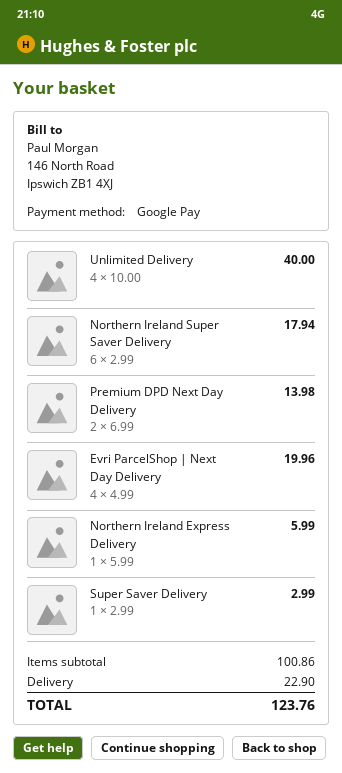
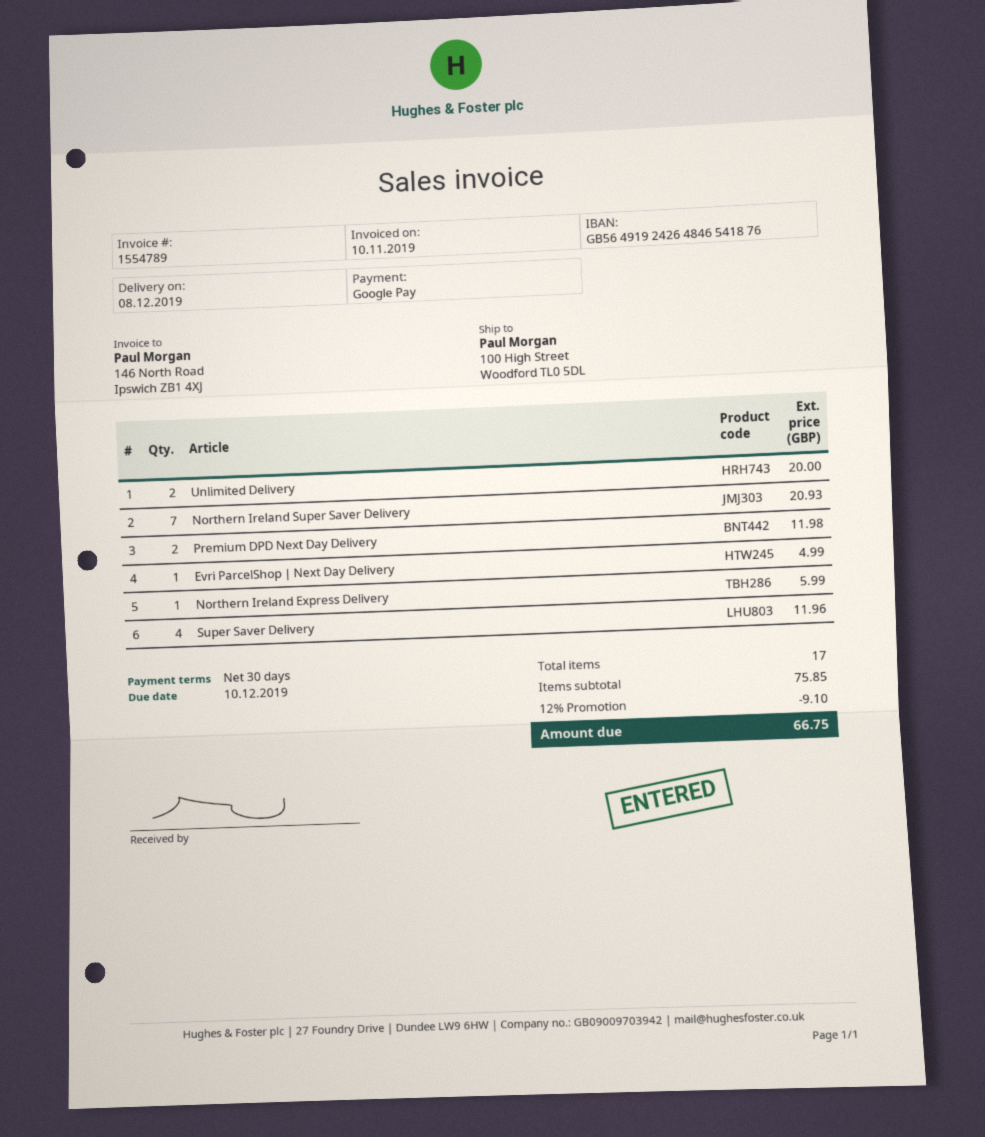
Unlimited Delivery: 4 for 40.00 -> 2 for 20.00
Northern Ireland Super Saver Delivery: 6 for 17.94 -> 7 for 20.93
Premium DPD Next Day Delivery: 2 for 13.98 -> 2 for 11.98
Evri ParcelShop | Next Day Delivery: 4 for 19.96 -> 1 for 4.99
Super Saver Delivery: 1 for 2.99 -> 4 for 11.96
subtotal: 100.86 -> 75.85
discount: none -> 12% = 9.10
shipping: 22.90 -> none
total: 123.76 -> 66.75

